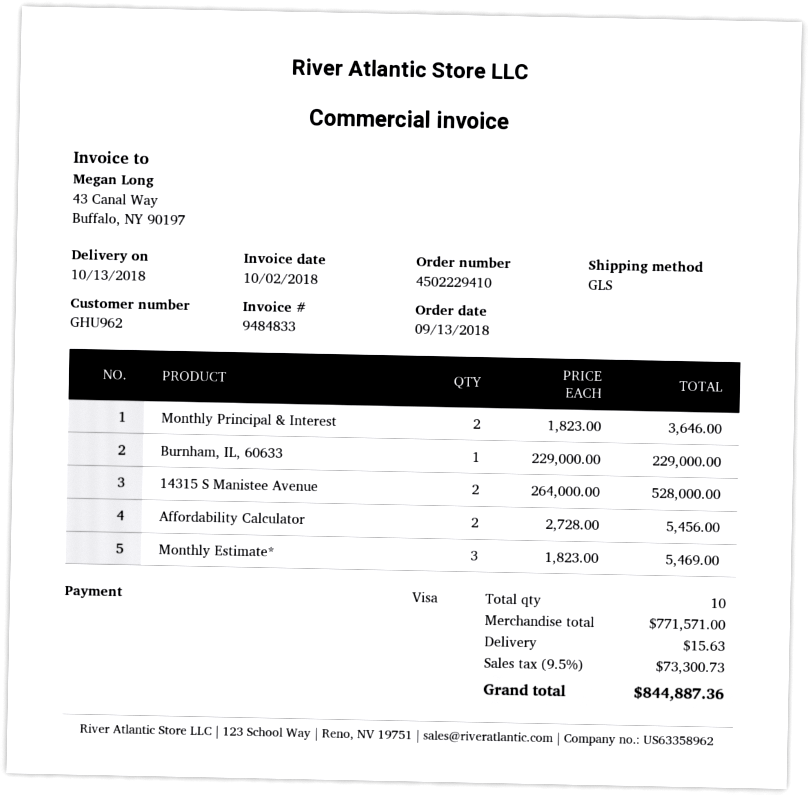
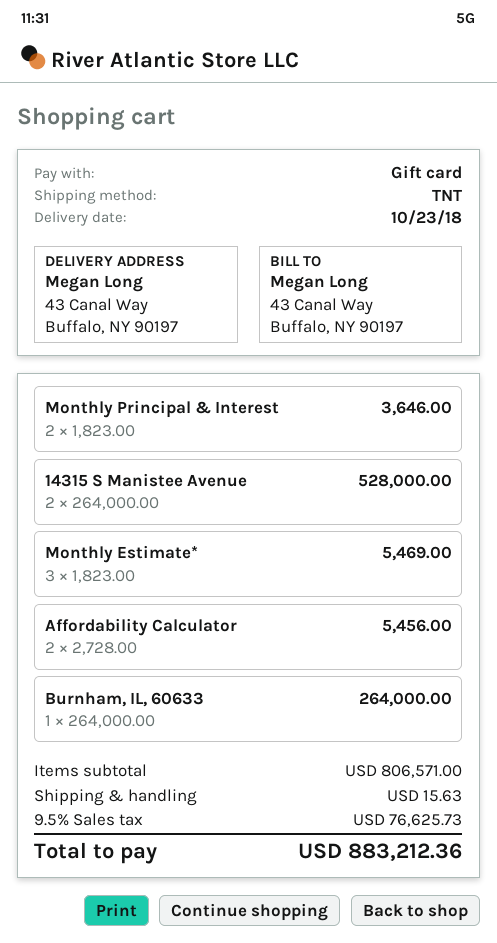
delivery date: 2018-10-13 -> 2018-10-23
payment method: Visa -> gift card
shipping method: GLS -> TNT
Burnham, IL, 60633: 1 x 229000.00 = 229000.00 -> 1 x 264000.00 = 264000.00
subtotal: 771571.00 -> 806571.00
tax: 9.5% = 73300.73 -> 9.5% = 76625.73
total: 844887.36 -> 883212.36

